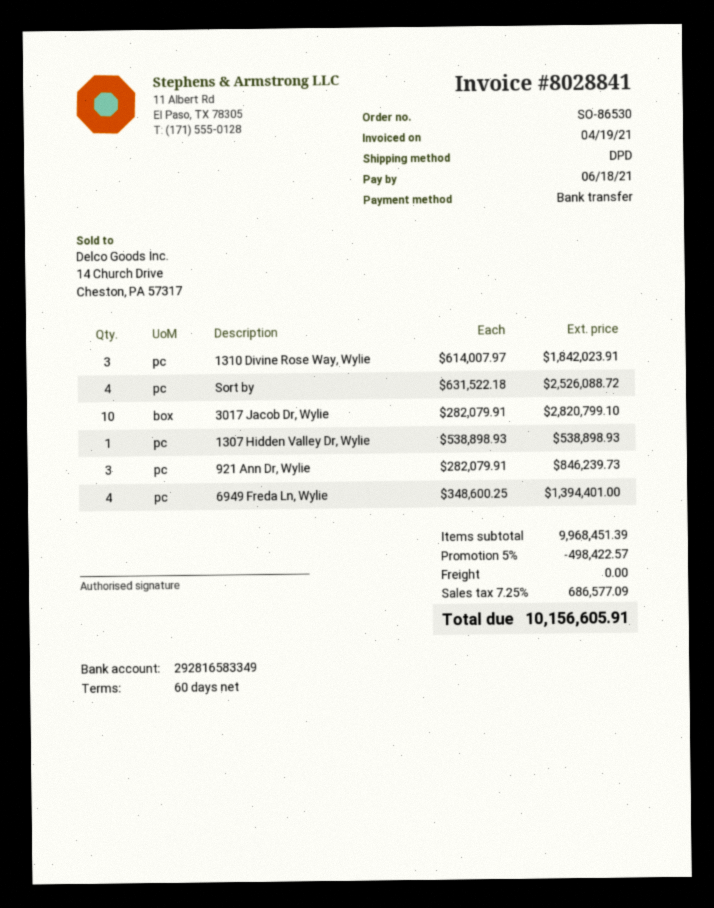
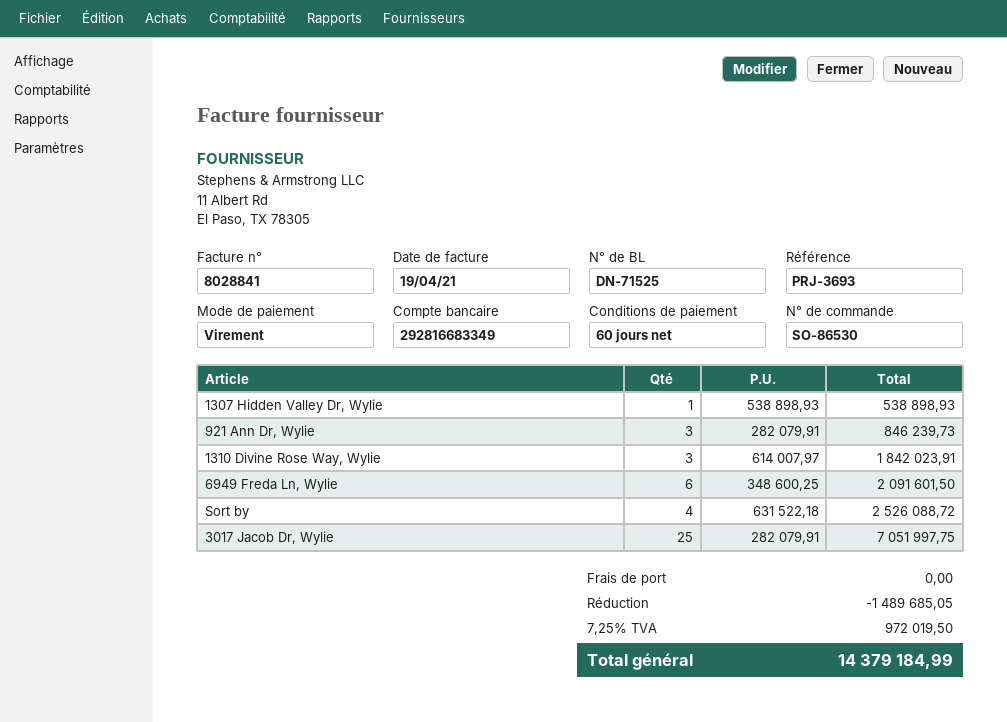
bank account: 292816583349 -> 292816683349
3017 Jacob Dr, Wylie: 10 x 282079.91 = 2820799.10 -> 25 x 282079.91 = 7051997.75
6949 Freda Ln, Wylie: 4 x 348600.25 = 1394401.00 -> 6 x 348600.25 = 2091601.50
discount: 498422.57 -> 1489685.05
tax: 7.25% = 686577.09 -> 7.25% = 972019.50
total: 10156605.91 -> 14379184.99

